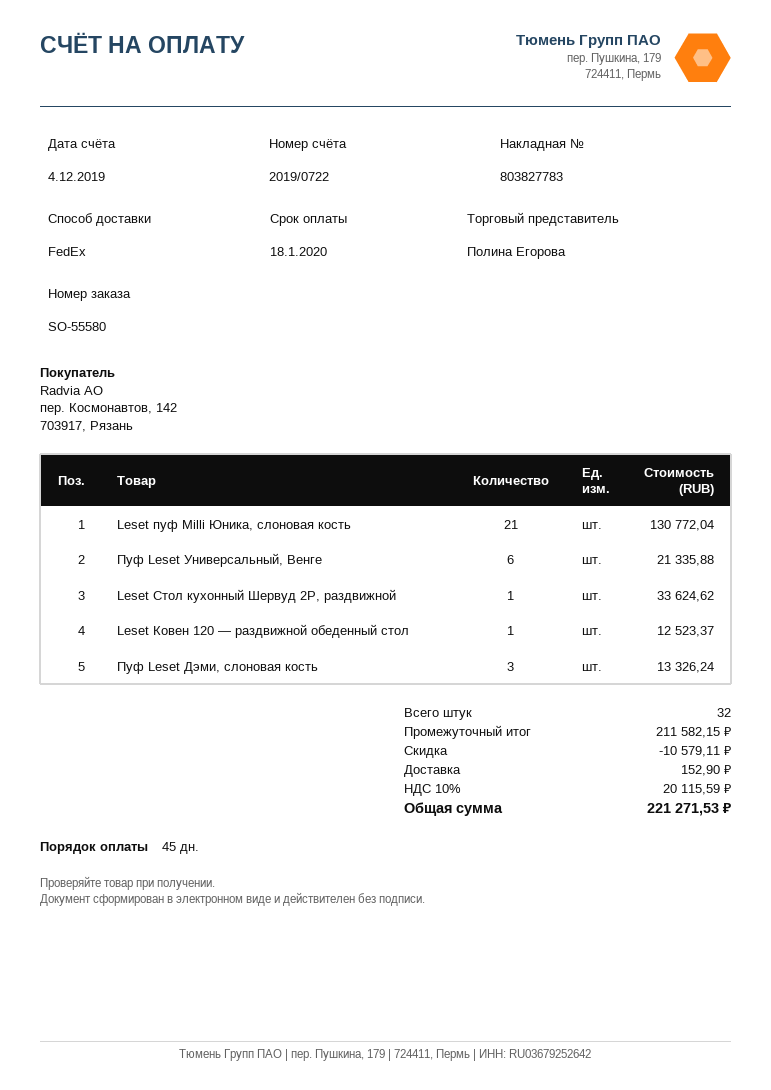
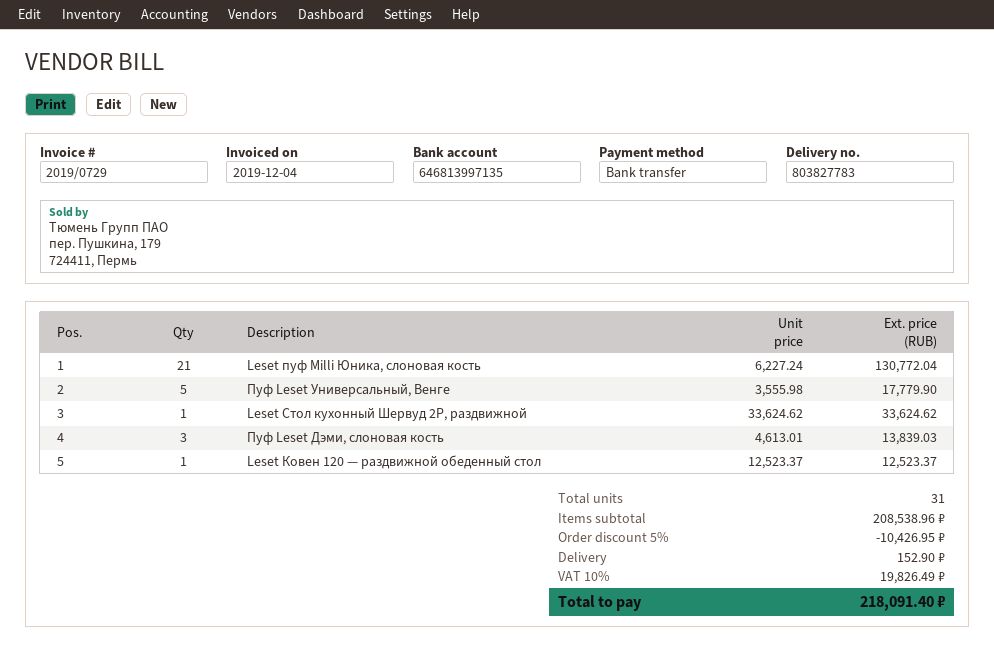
invoice number: 2019/0722 -> 2019/0729
Пуф Leset Универсальный, Венге: 6 for 21335.88 -> 5 for 17779.90
Пуф Leset Дэми, слоновая кость: 3 for 13326.24 -> 3 for 13839.03
total quantity: 32 -> 31
subtotal: 211582.15 -> 208538.96
discount: 10579.11 -> 10426.95
tax: 10% = 20115.59 -> 10% = 19826.49
total: 221271.53 -> 218091.40

